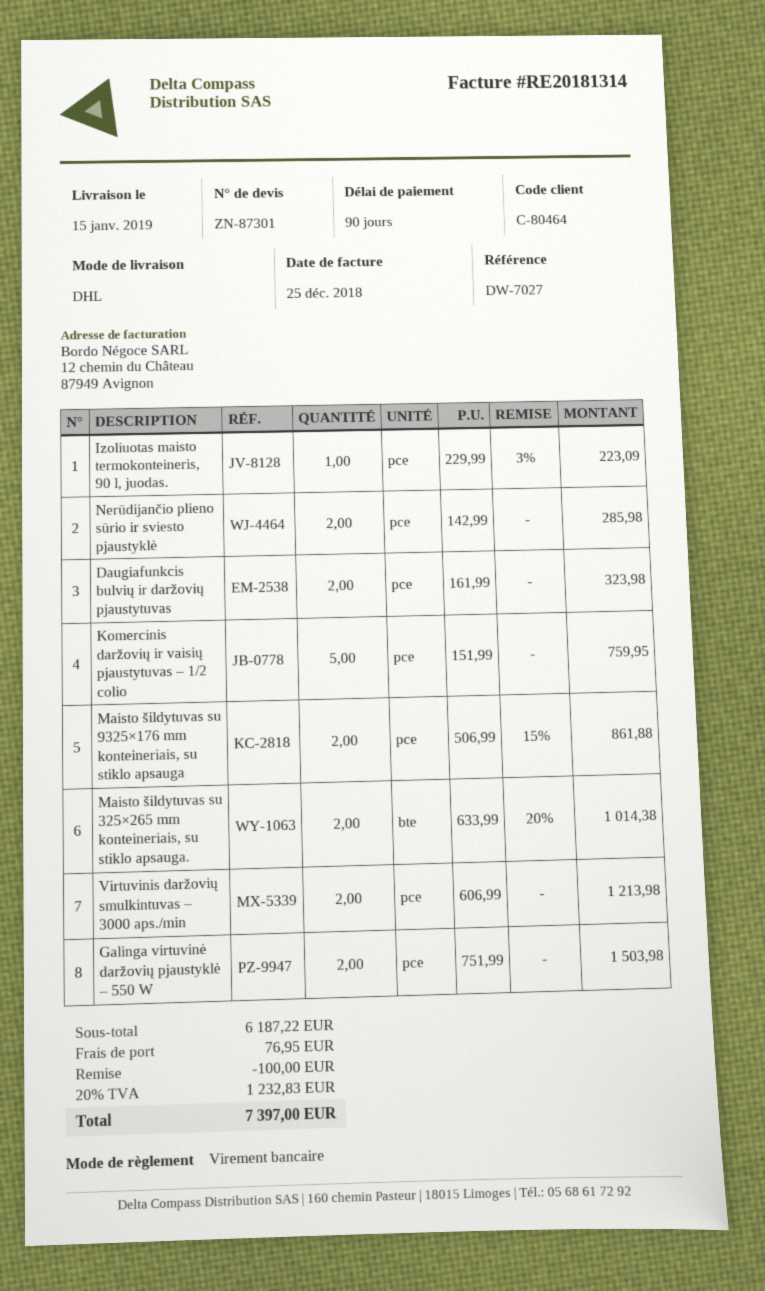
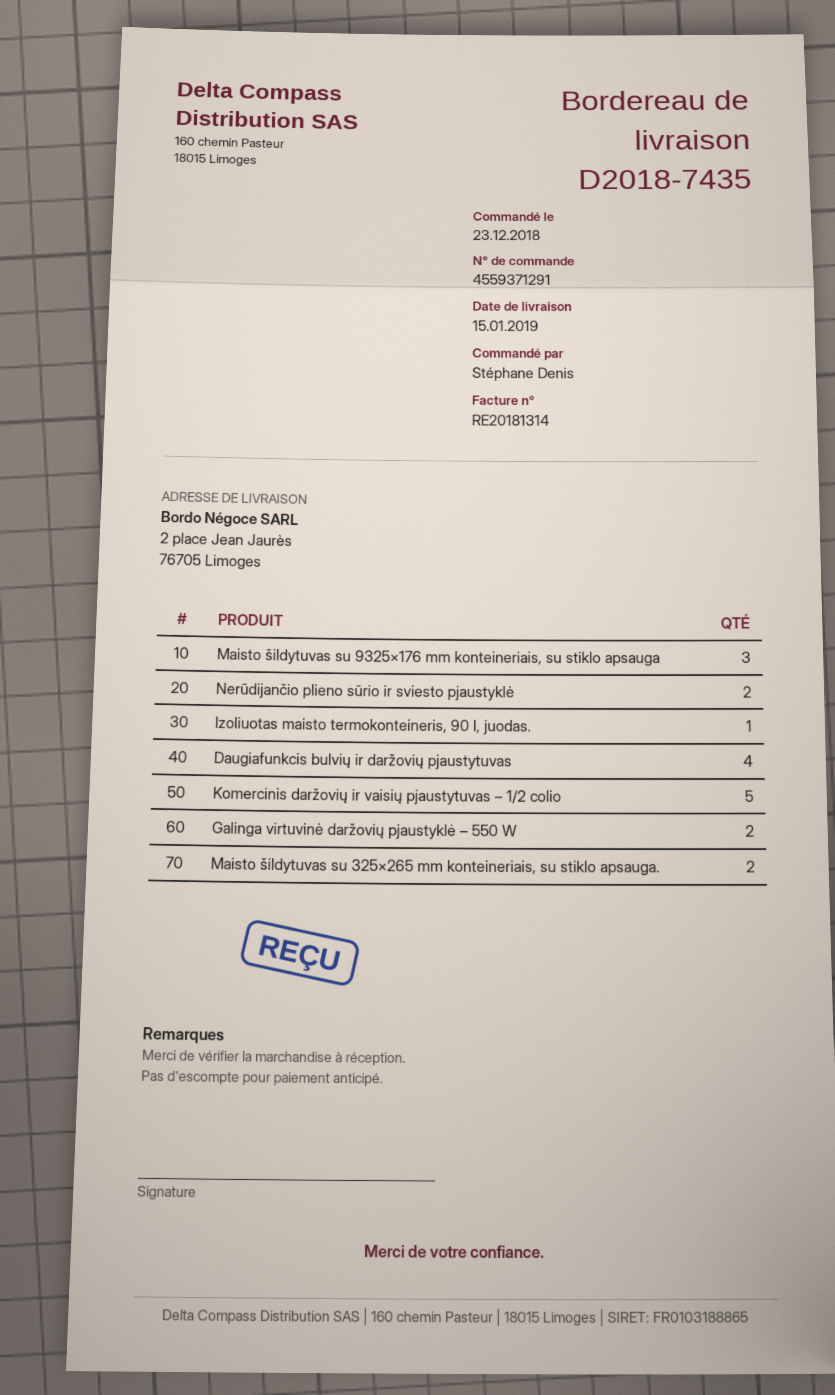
Daugiafunkcis bulvių ir daržovių pjaustytuvas: 2 -> 4
Maisto šildytuvas su 9325×176 mm konteineriais, su stiklo apsauga: 2 -> 3
Virtuvinis daržovių smulkintuvas – 3000 aps./min: 2 -> none

